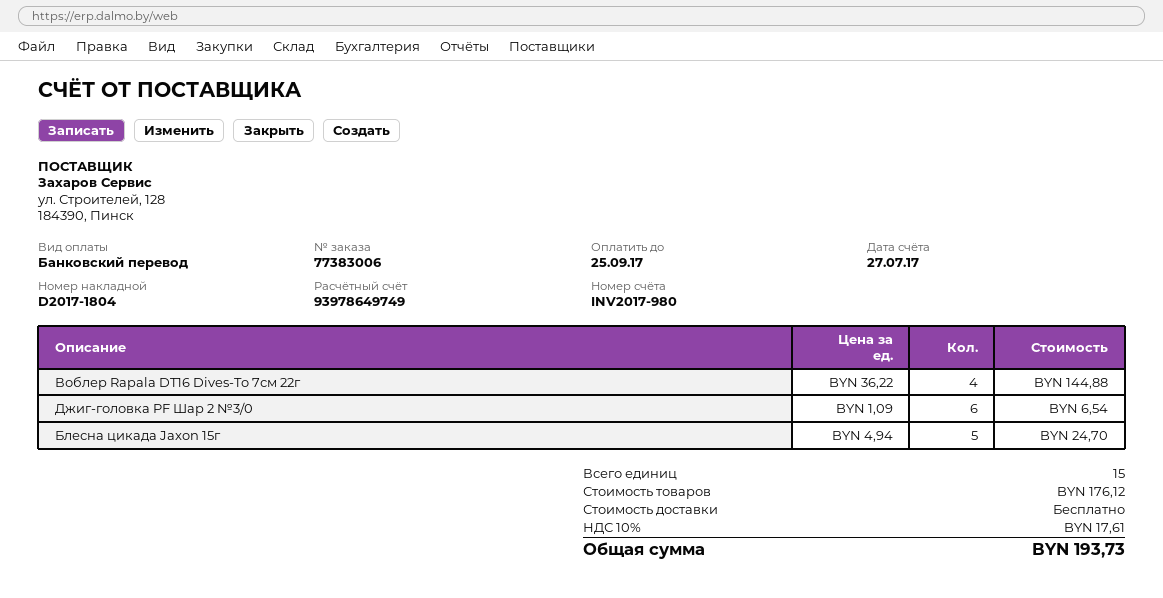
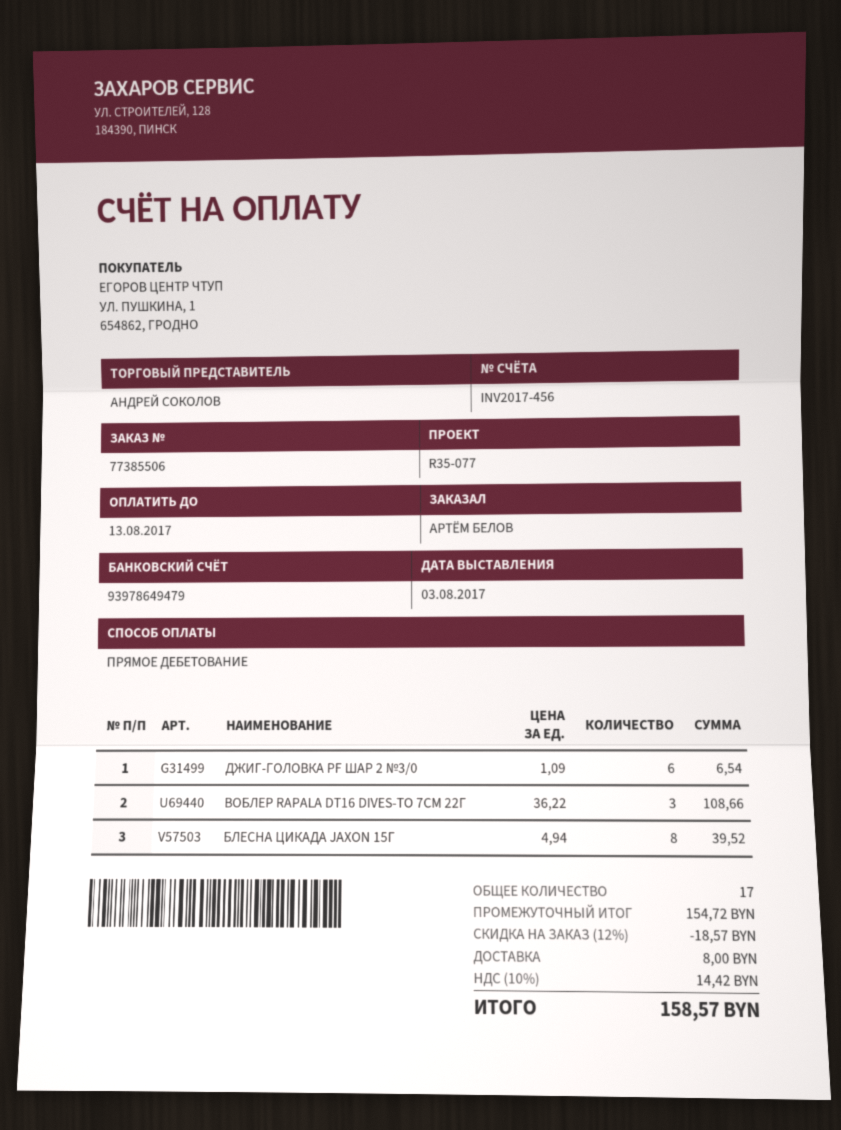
order number: 77383006 -> 77385506
invoice number: INV2017-980 -> INV2017-456
invoice date: 2017-07-27 -> 2017-08-03
due date: 2017-09-25 -> 2017-08-13
payment method: bank transfer -> direct debit
bank account: 93978649749 -> 93978649479
Воблер Rapala DT16 Dives-To 7см 22г: 4 x 36.22 = 144.88 -> 3 x 36.22 = 108.66
Блесна цикада Jaxon 15г: 5 x 4.94 = 24.70 -> 8 x 4.94 = 39.52
total quantity: 15 -> 17
subtotal: 176.12 -> 154.72
discount: none -> 12% = 18.57
shipping: 0.00 -> 8.00
tax: 10% = 17.61 -> 10% = 14.42
total: 193.73 -> 158.57

